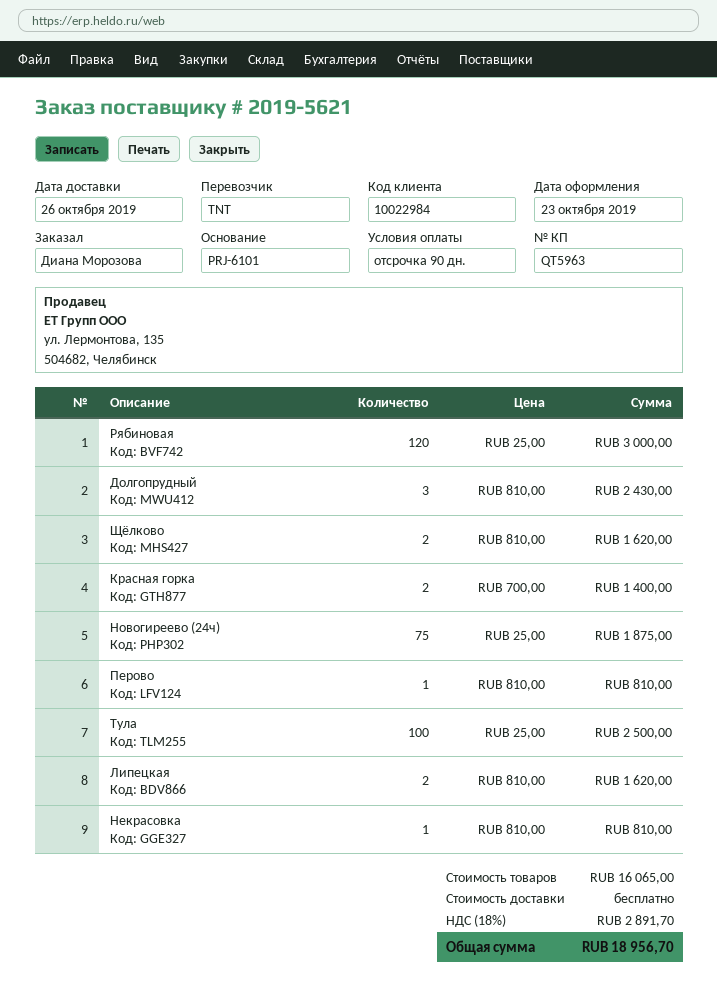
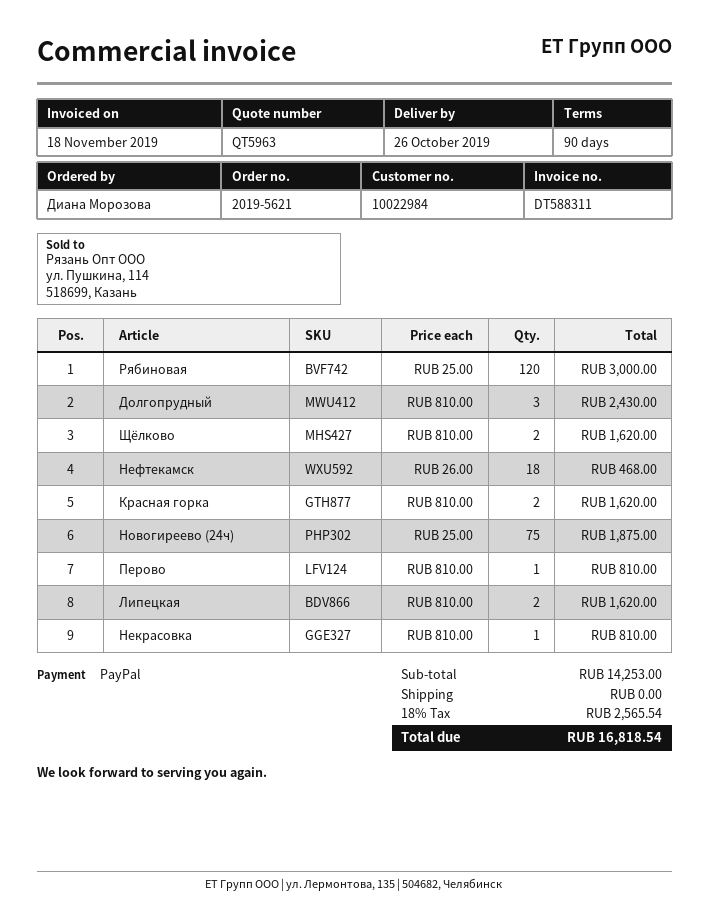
Красная горка: 2 x 700.00 = 1400.00 -> 2 x 810.00 = 1620.00
Тула: 100 x 25.00 = 2500.00 -> none
Нефтекамск: none -> 18 x 26.00 = 468.00
subtotal: 16065.00 -> 14253.00
tax: 18% = 2891.70 -> 18% = 2565.54
total: 18956.70 -> 16818.54

